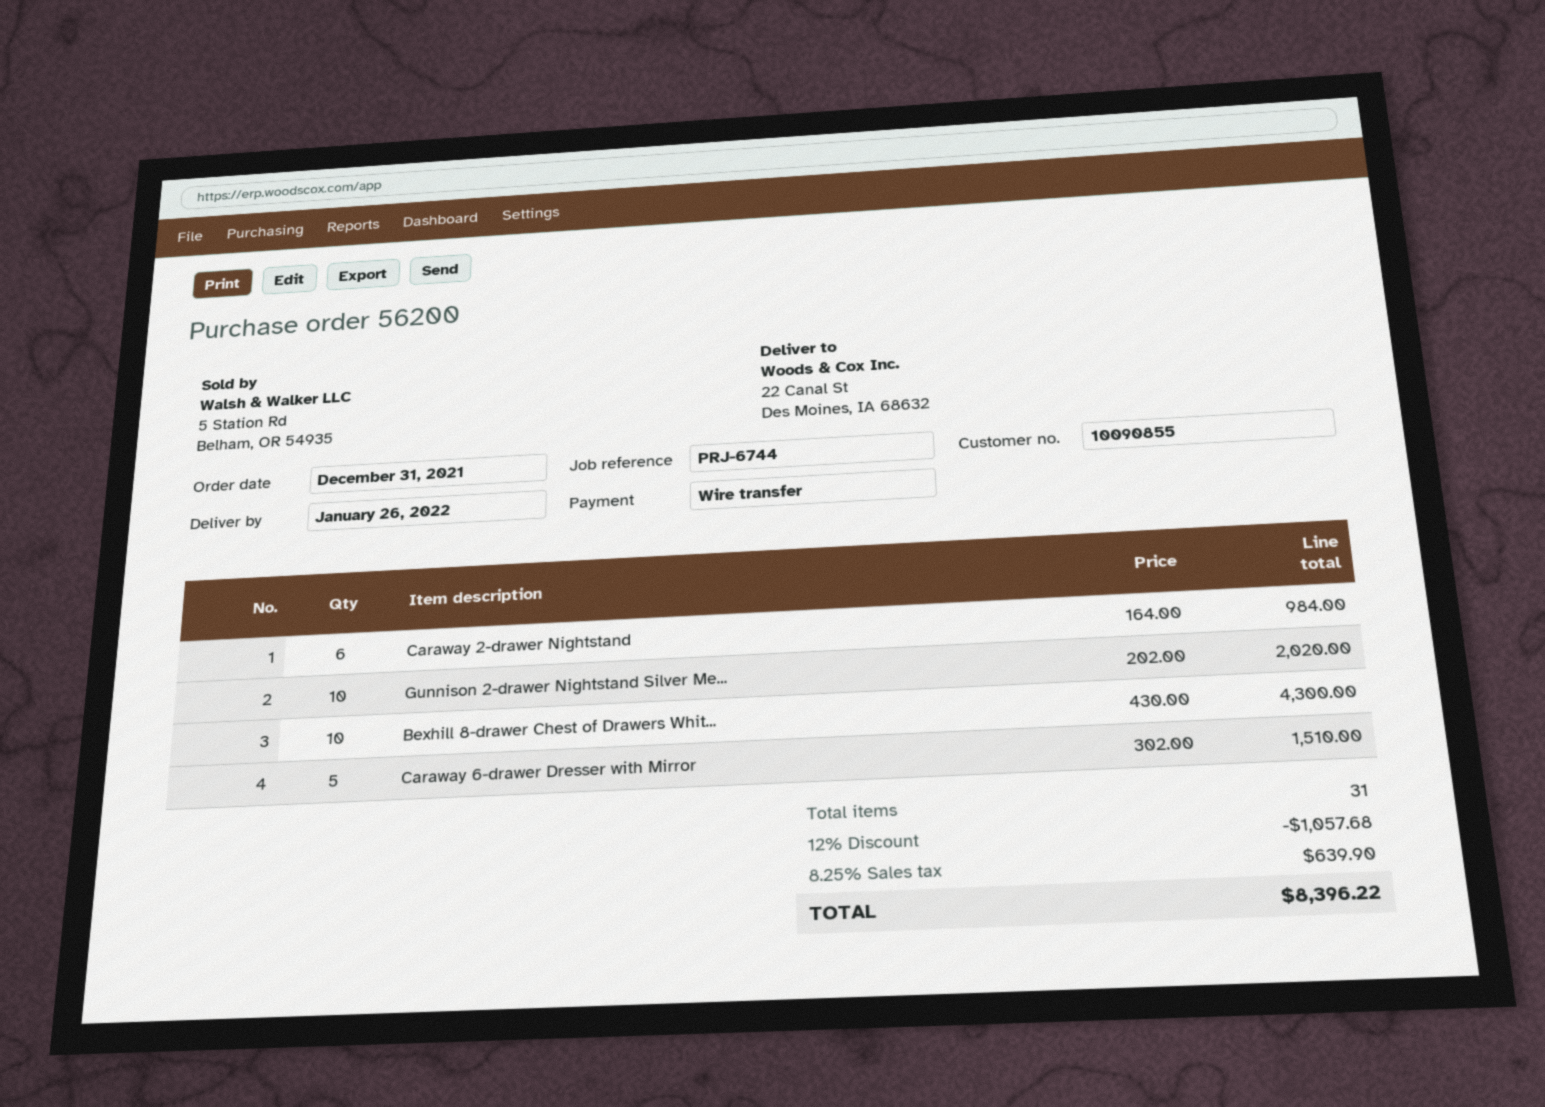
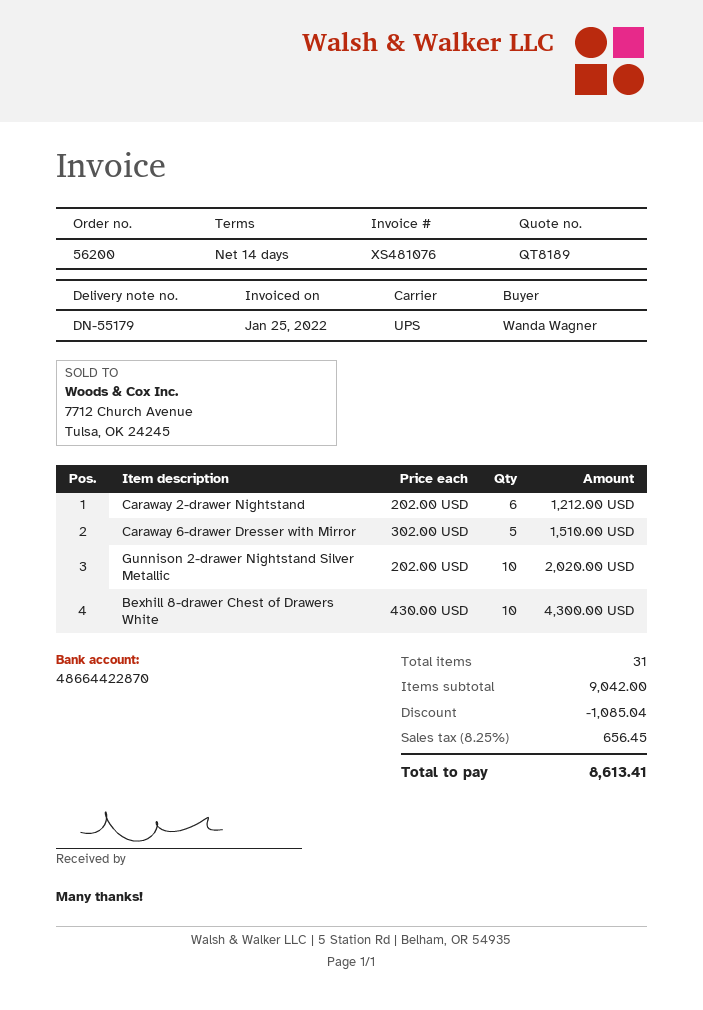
Caraway 2-drawer Nightstand: 6 x 164.00 = 984.00 -> 6 x 202.00 = 1212.00
discount: 1057.68 -> 1085.04
tax: 8.25% = 639.90 -> 8.25% = 656.45
total: 8396.22 -> 8613.41

